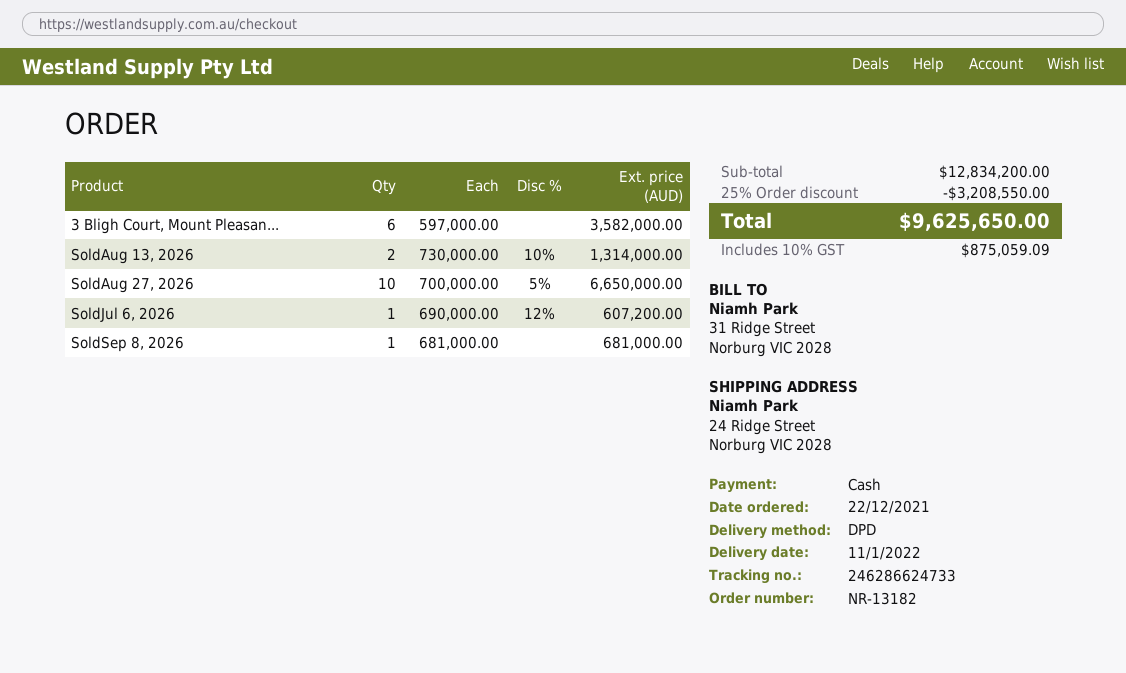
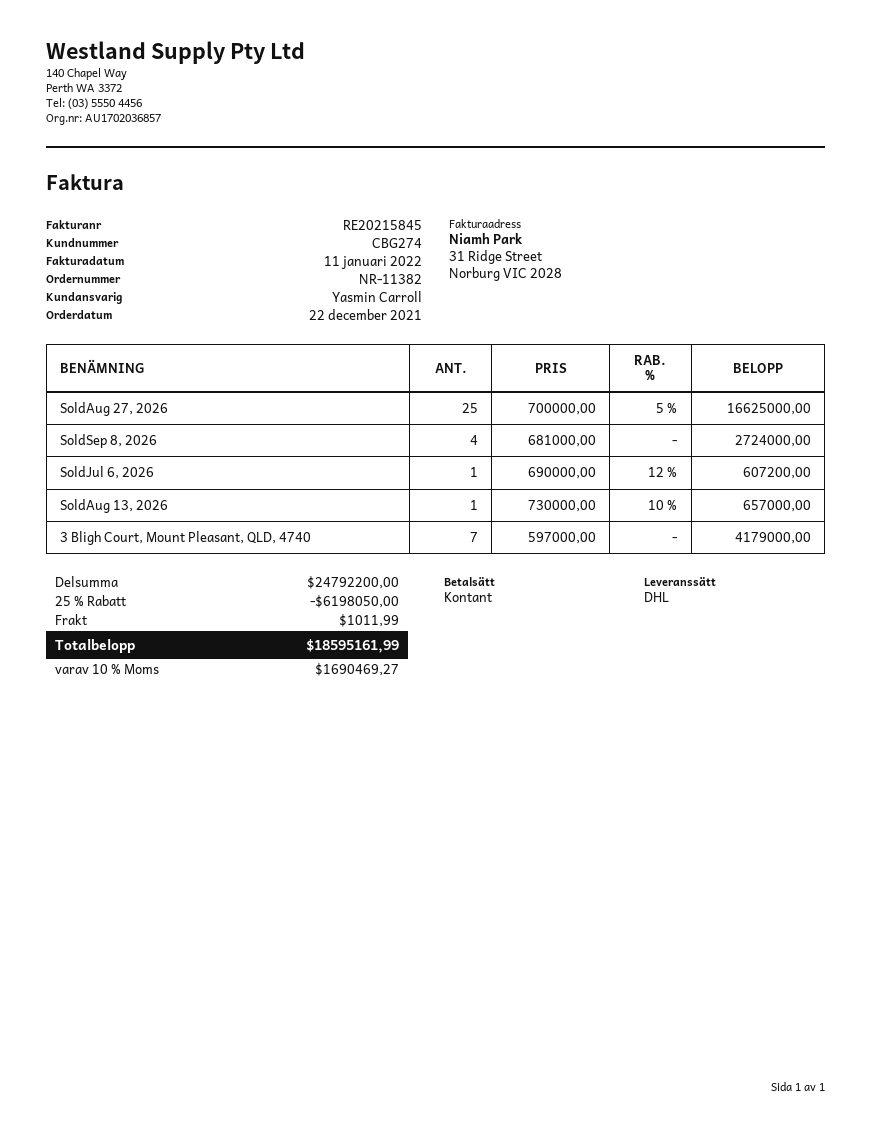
order number: NR-13182 -> NR-11382
shipping method: DPD -> DHL
3 Bligh Court, Mount Pleasan...: 6 x 597000.00 = 3582000.00 -> 7 x 597000.00 = 4179000.00
SoldAug 13, 2026: 2 x 730000.00 - 10% = 1314000.00 -> 1 x 730000.00 - 10% = 657000.00
SoldAug 27, 2026: 10 x 700000.00 - 5% = 6650000.00 -> 25 x 700000.00 - 5% = 16625000.00
SoldSep 8, 2026: 1 x 681000.00 = 681000.00 -> 4 x 681000.00 = 2724000.00
subtotal: 12834200.00 -> 24792200.00
discount: 25% = 3208550.00 -> 25% = 6198050.00
shipping: none -> 1011.99
tax: 10% = 875059.09 -> 10% = 1690469.27
total: 9625650.00 -> 18595161.99

